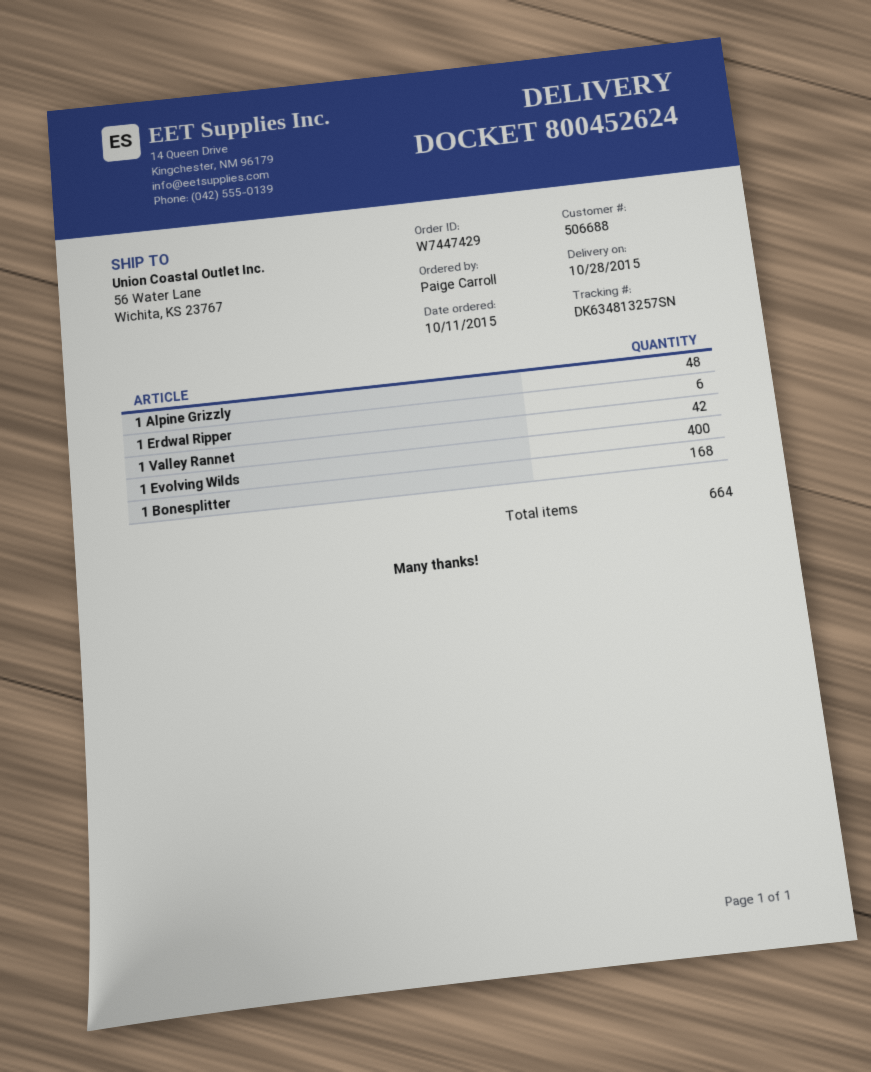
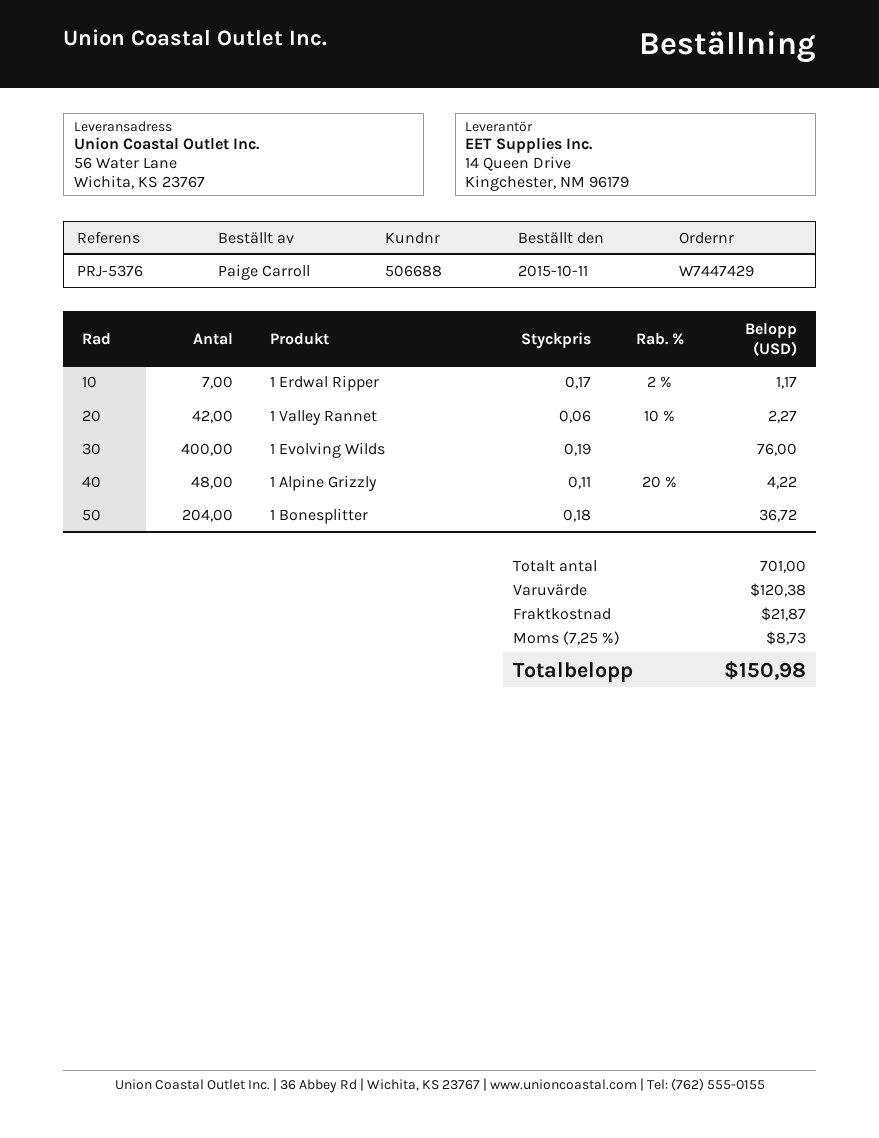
1 Erdwal Ripper: 6 -> 7
1 Bonesplitter: 168 -> 204
total quantity: 664 -> 701

